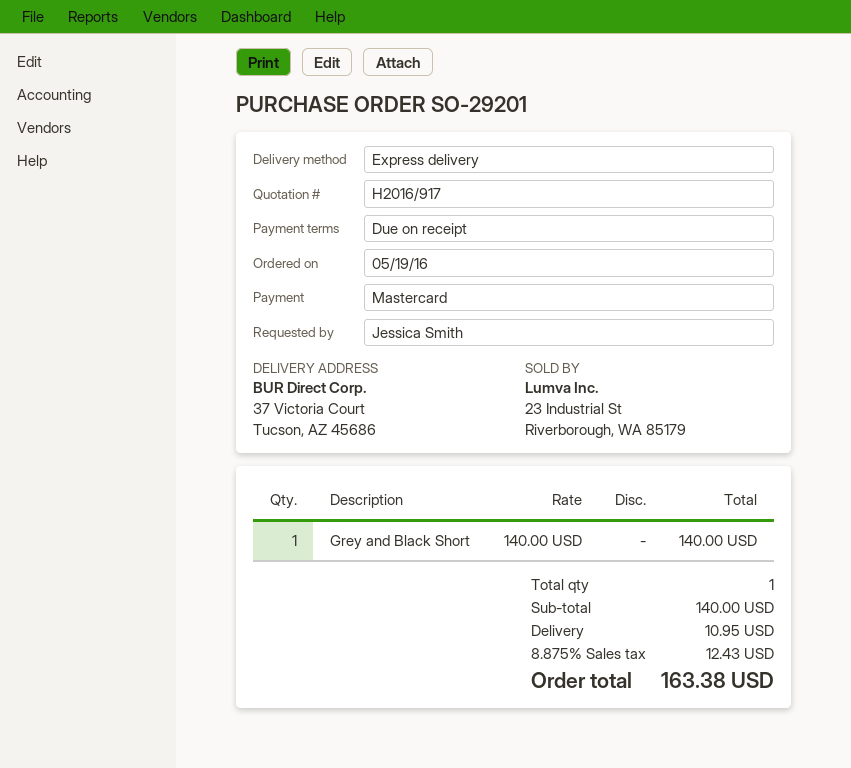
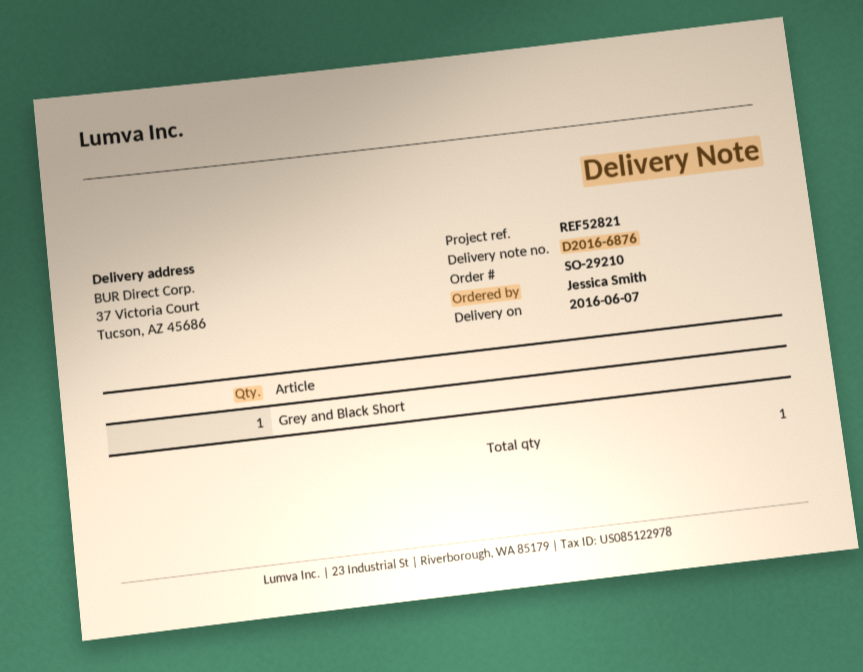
order number: SO-29201 -> SO-29210

